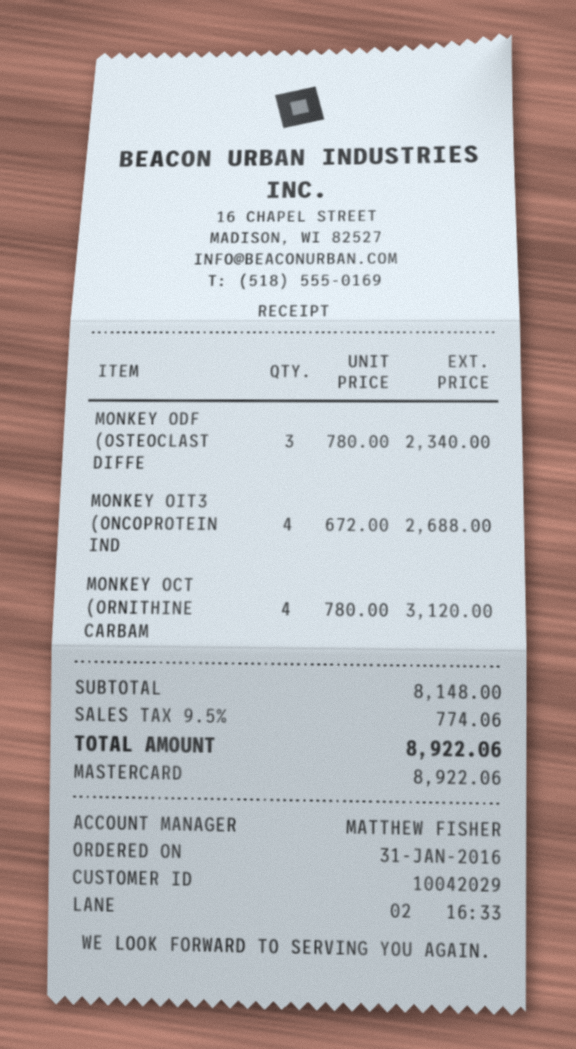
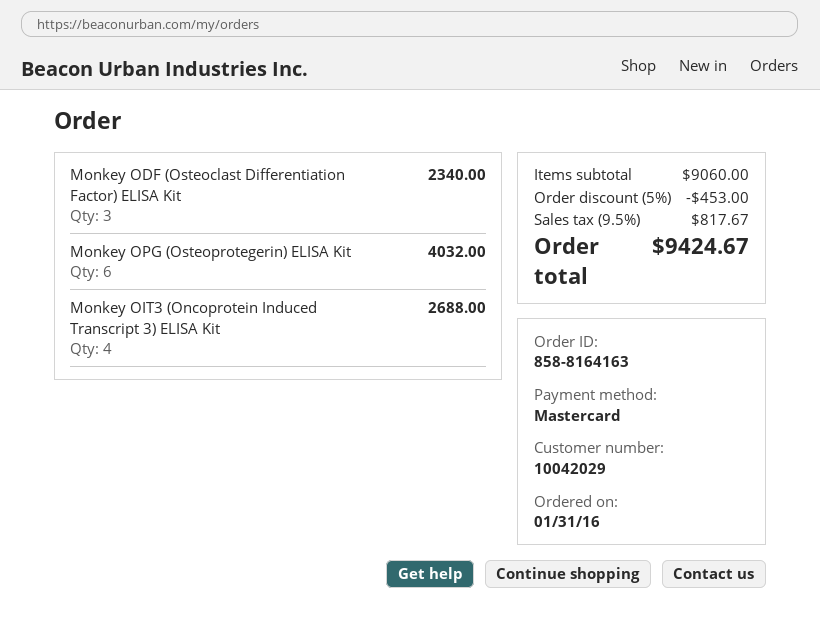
MONKEY OCT (ORNITHINE CARBAM: 4 for 3120.00 -> none
Monkey OPG (Osteoprotegerin) ELISA Kit: none -> 6 for 4032.00
subtotal: 8148.00 -> 9060.00
discount: none -> 5% = 453.00
tax: 9.5% = 774.06 -> 9.5% = 817.67
total: 8922.06 -> 9424.67

